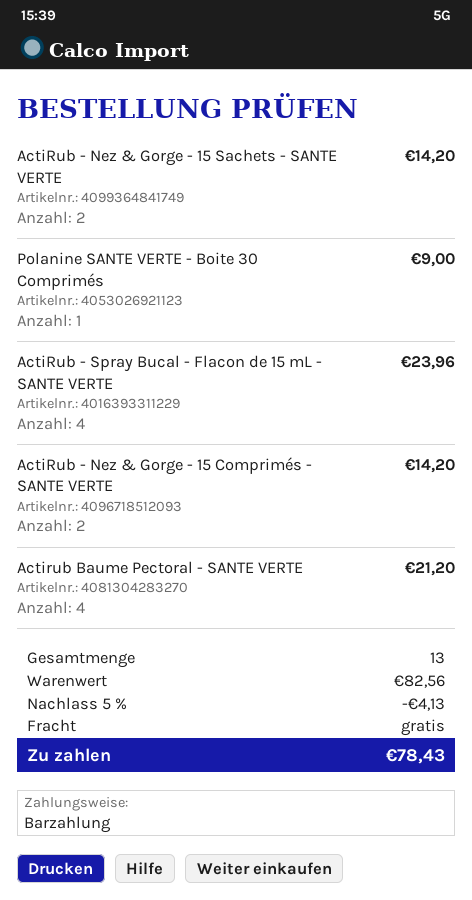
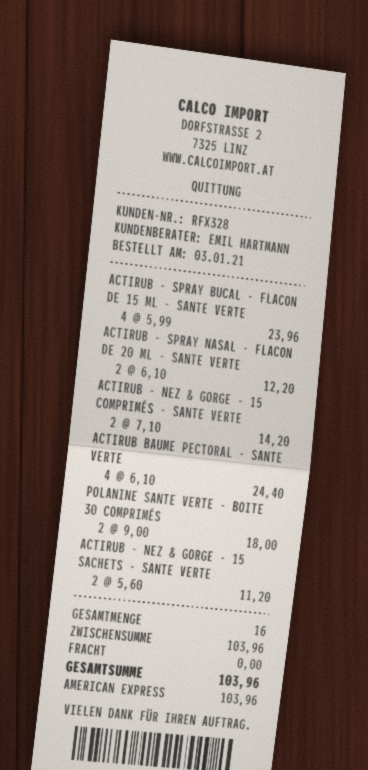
payment method: cash -> American Express
ActiRub - Nez & Gorge - 15 Sachets - SANTE VERTE: 2 for 14.20 -> 2 for 11.20
Polanine SANTE VERTE - Boite 30 Comprimés: 1 for 9.00 -> 2 for 18.00
Actirub Baume Pectoral - SANTE VERTE: 4 for 21.20 -> 4 for 24.40
ACTIRUB - SPRAY NASAL - FLACON DE 20 ML - SANTE VERTE: none -> 2 for 12.20
total quantity: 13 -> 16
subtotal: 82.56 -> 103.96
discount: 5% = 4.13 -> none
total: 78.43 -> 103.96

